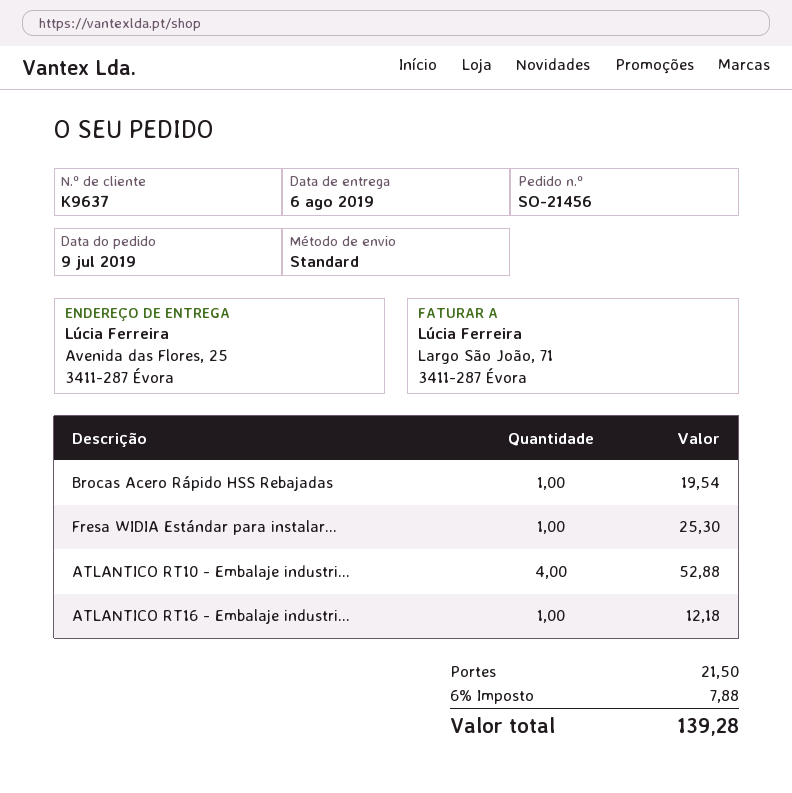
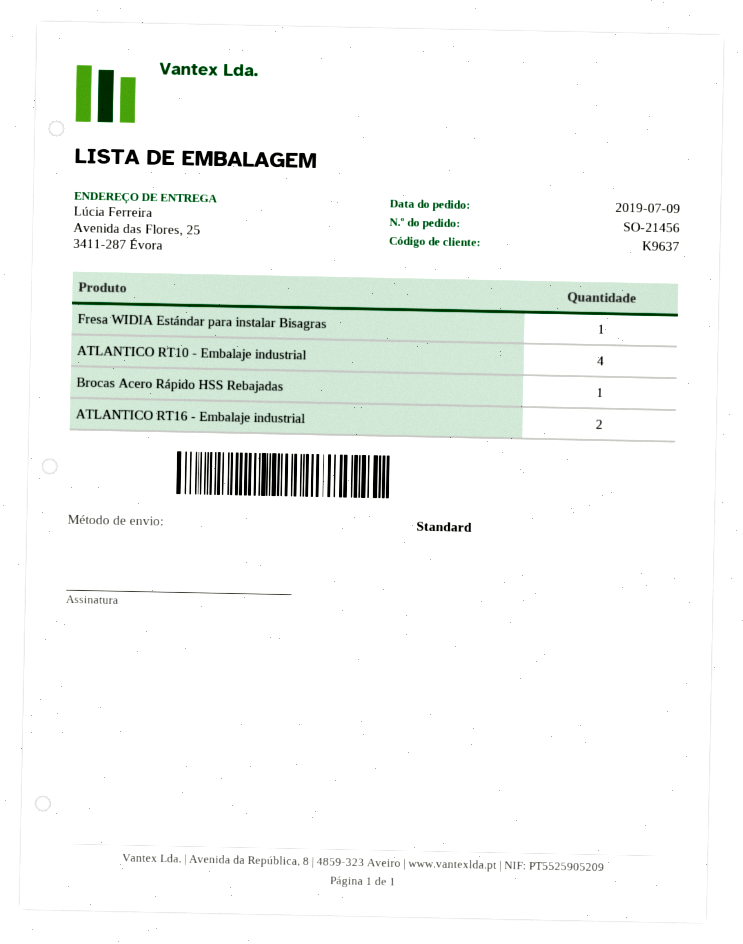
ATLANTICO RT16 - Embalaje industri...: 1 -> 2

